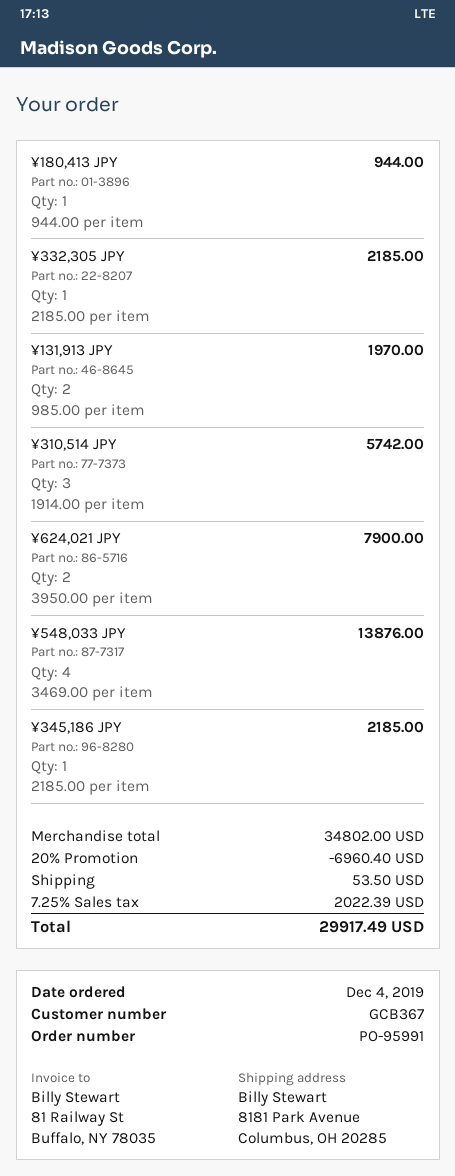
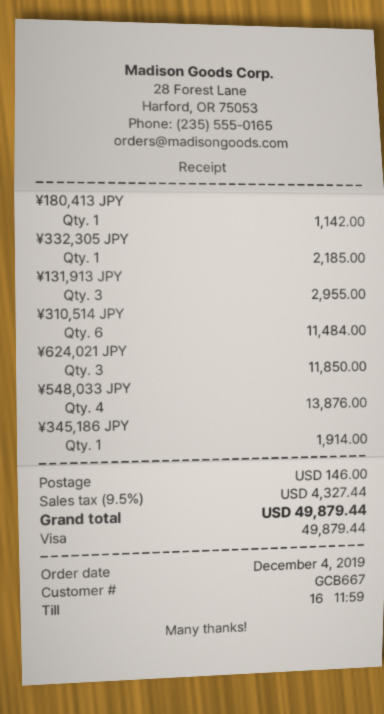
customer number: GCB367 -> GCB667
¥180,413 JPY: 1 for 944.00 -> 1 for 1142.00
¥131,913 JPY: 2 for 1970.00 -> 3 for 2955.00
¥310,514 JPY: 3 for 5742.00 -> 6 for 11484.00
¥624,021 JPY: 2 for 7900.00 -> 3 for 11850.00
¥345,186 JPY: 1 for 2185.00 -> 1 for 1914.00
discount: 20% = 6960.40 -> none
shipping: 53.50 -> 146.00
tax: 7.25% = 2022.39 -> 9.5% = 4327.44
total: 29917.49 -> 49879.44

